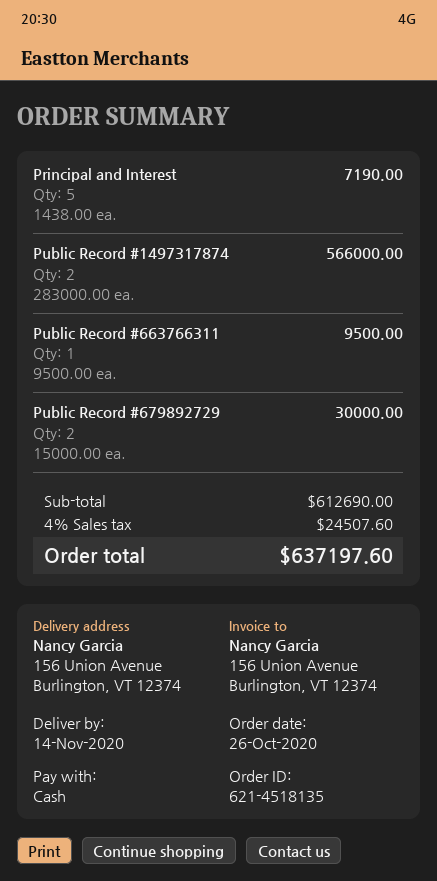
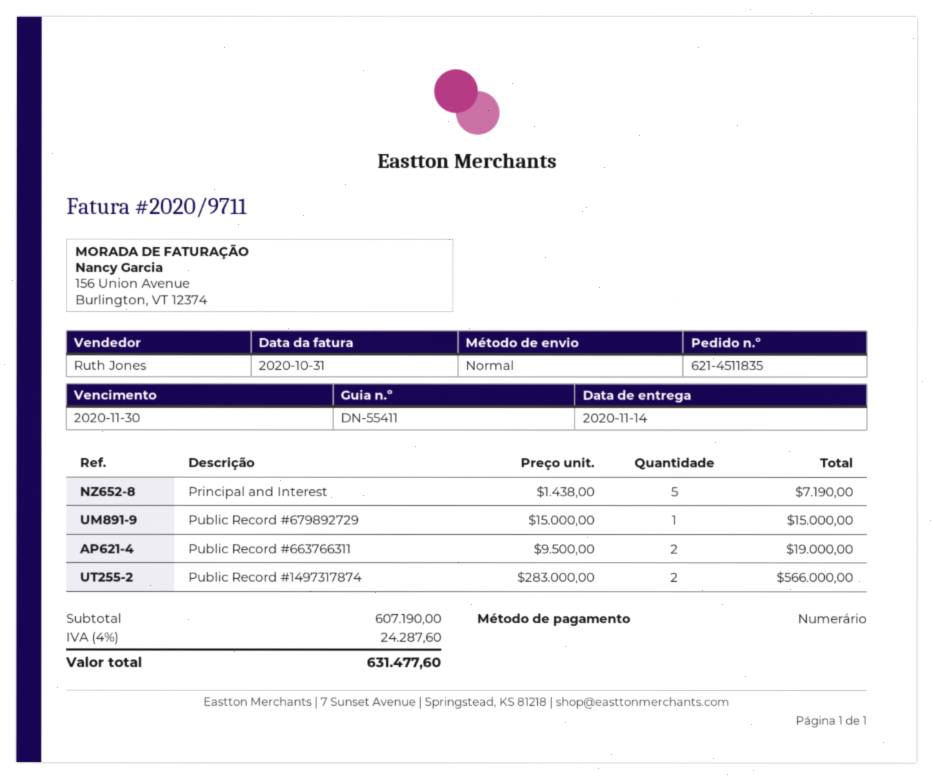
order number: 621-4518135 -> 621-4511835
Public Record #663766311: 1 x 9500.00 = 9500.00 -> 2 x 9500.00 = 19000.00
Public Record #679892729: 2 x 15000.00 = 30000.00 -> 1 x 15000.00 = 15000.00
subtotal: 612690.00 -> 607190.00
tax: 4% = 24507.60 -> 4% = 24287.60
total: 637197.60 -> 631477.60

